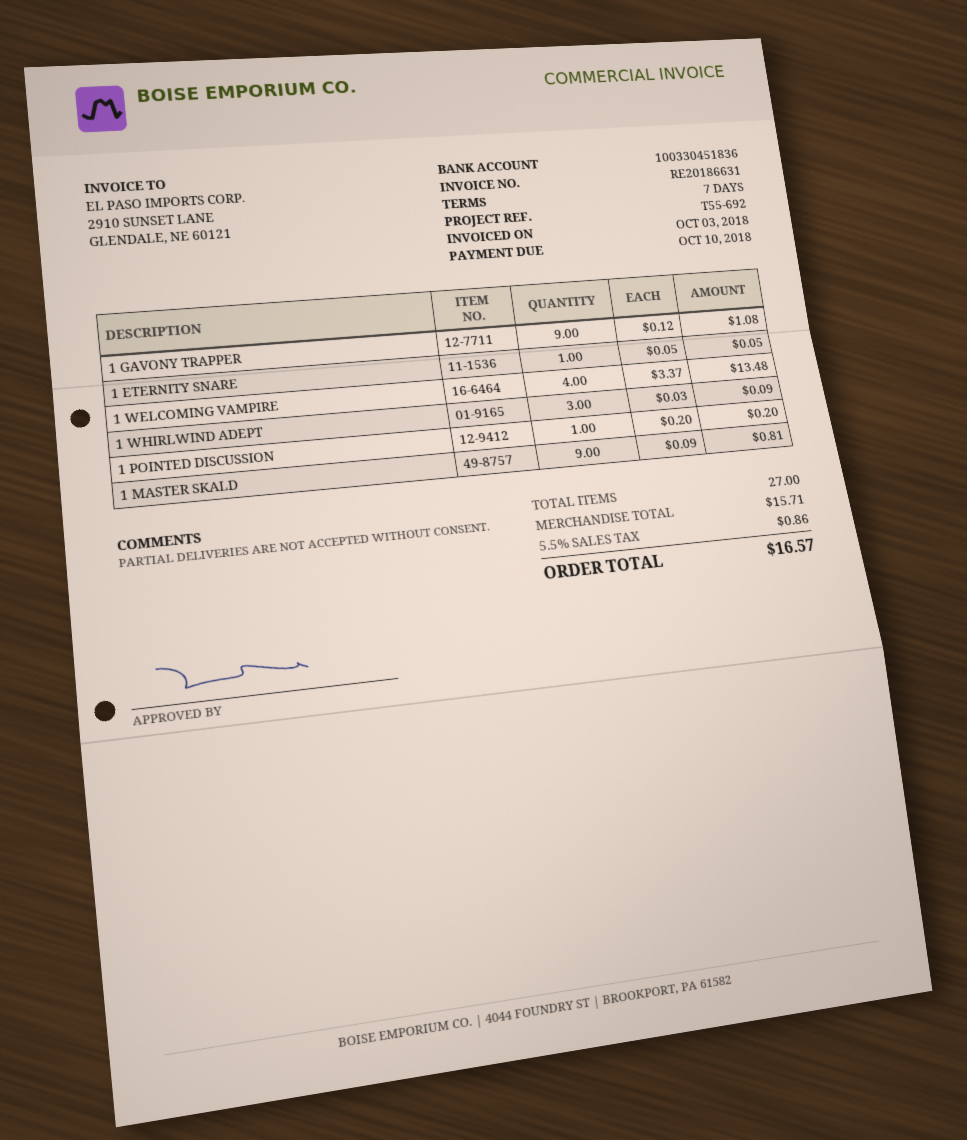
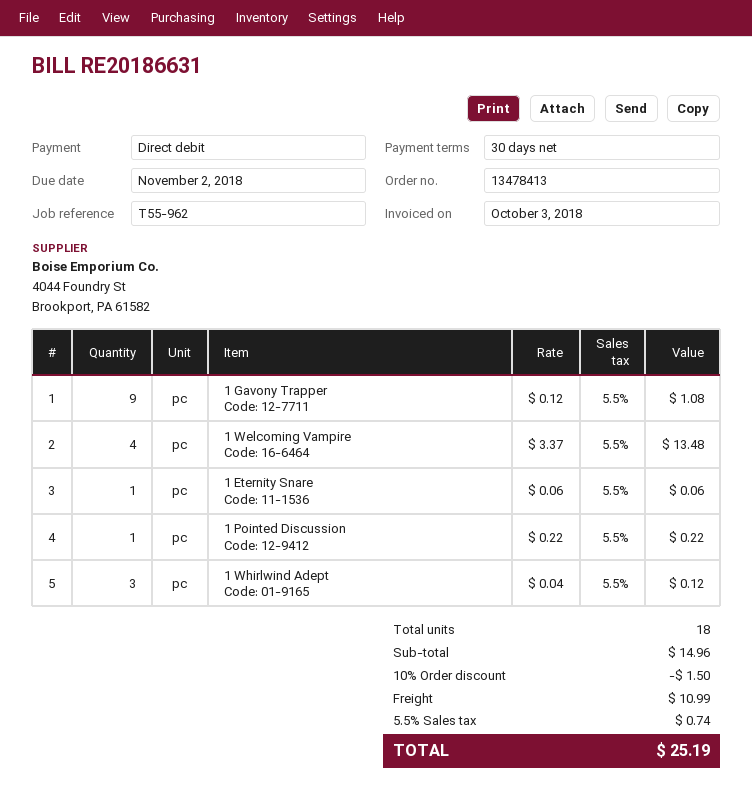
payment terms: 7 days -> 30 days
due date: 2018-10-10 -> 2018-11-02
reference: T55-692 -> T55-962
1 ETERNITY SNARE: 1 x 0.05 = 0.05 -> 1 x 0.06 = 0.06
1 WHIRLWIND ADEPT: 3 x 0.03 = 0.09 -> 3 x 0.04 = 0.12
1 POINTED DISCUSSION: 1 x 0.20 = 0.20 -> 1 x 0.22 = 0.22
1 MASTER SKALD: 9 x 0.09 = 0.81 -> none
total quantity: 27 -> 18
subtotal: 15.71 -> 14.96
discount: none -> 10% = 1.50
shipping: none -> 10.99
tax: 5.5% = 0.86 -> 5.5% = 0.74
total: 16.57 -> 25.19

